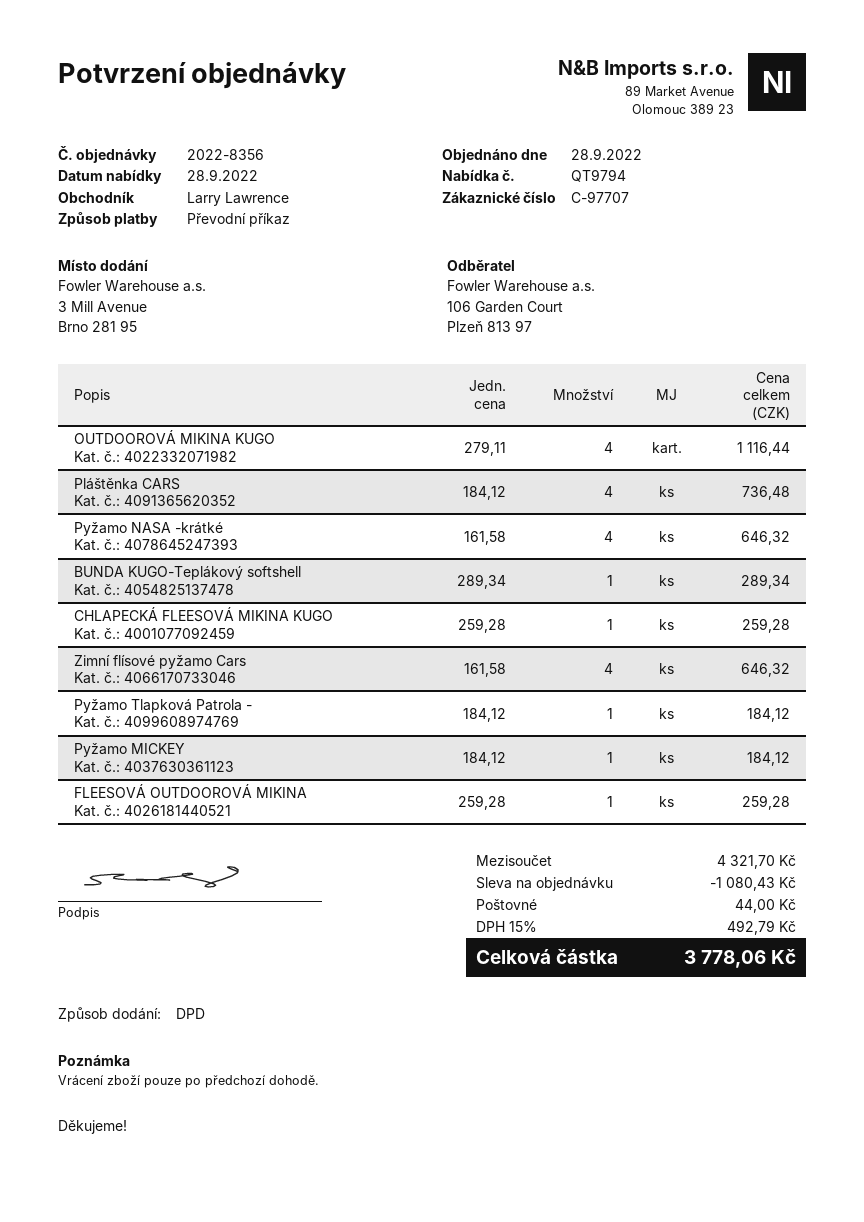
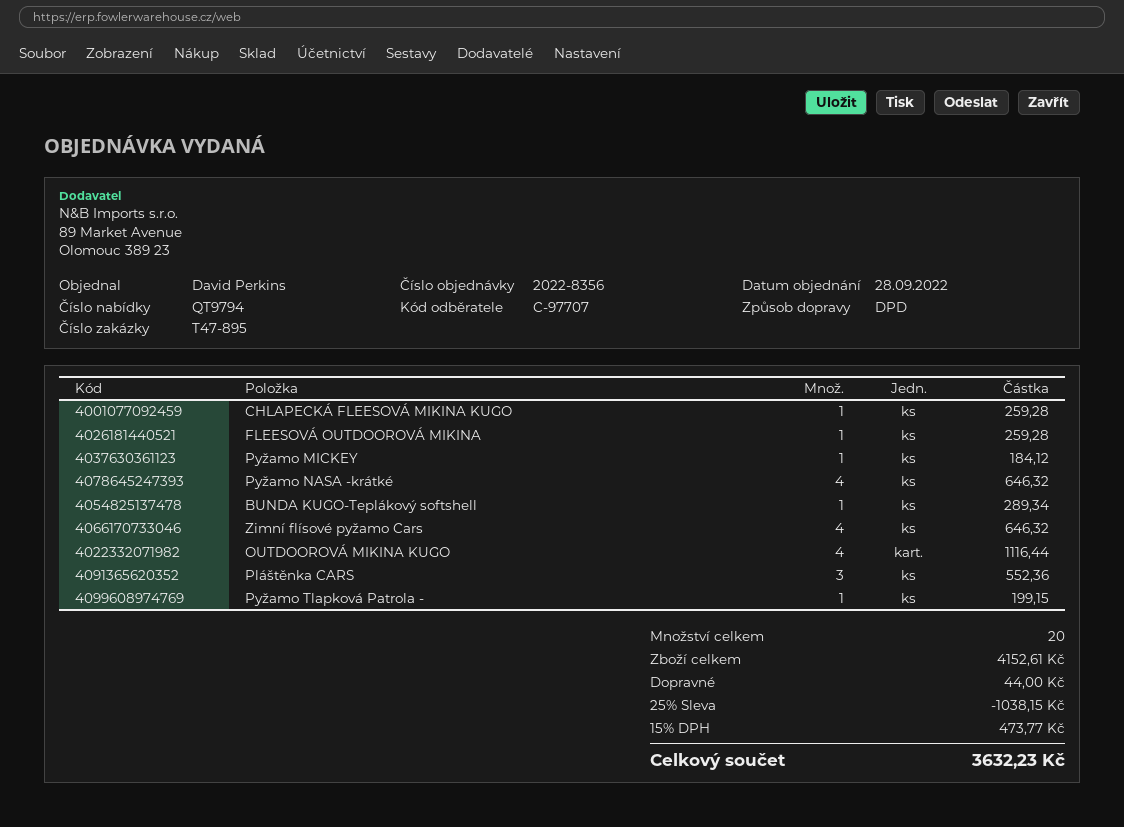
Pláštěnka CARS: 4 for 736.48 -> 3 for 552.36
Pyžamo Tlapková Patrola -: 1 for 184.12 -> 1 for 199.15
subtotal: 4321.70 -> 4152.61
discount: 1080.43 -> 1038.15
tax: 15% = 492.79 -> 15% = 473.77
total: 3778.06 -> 3632.23

